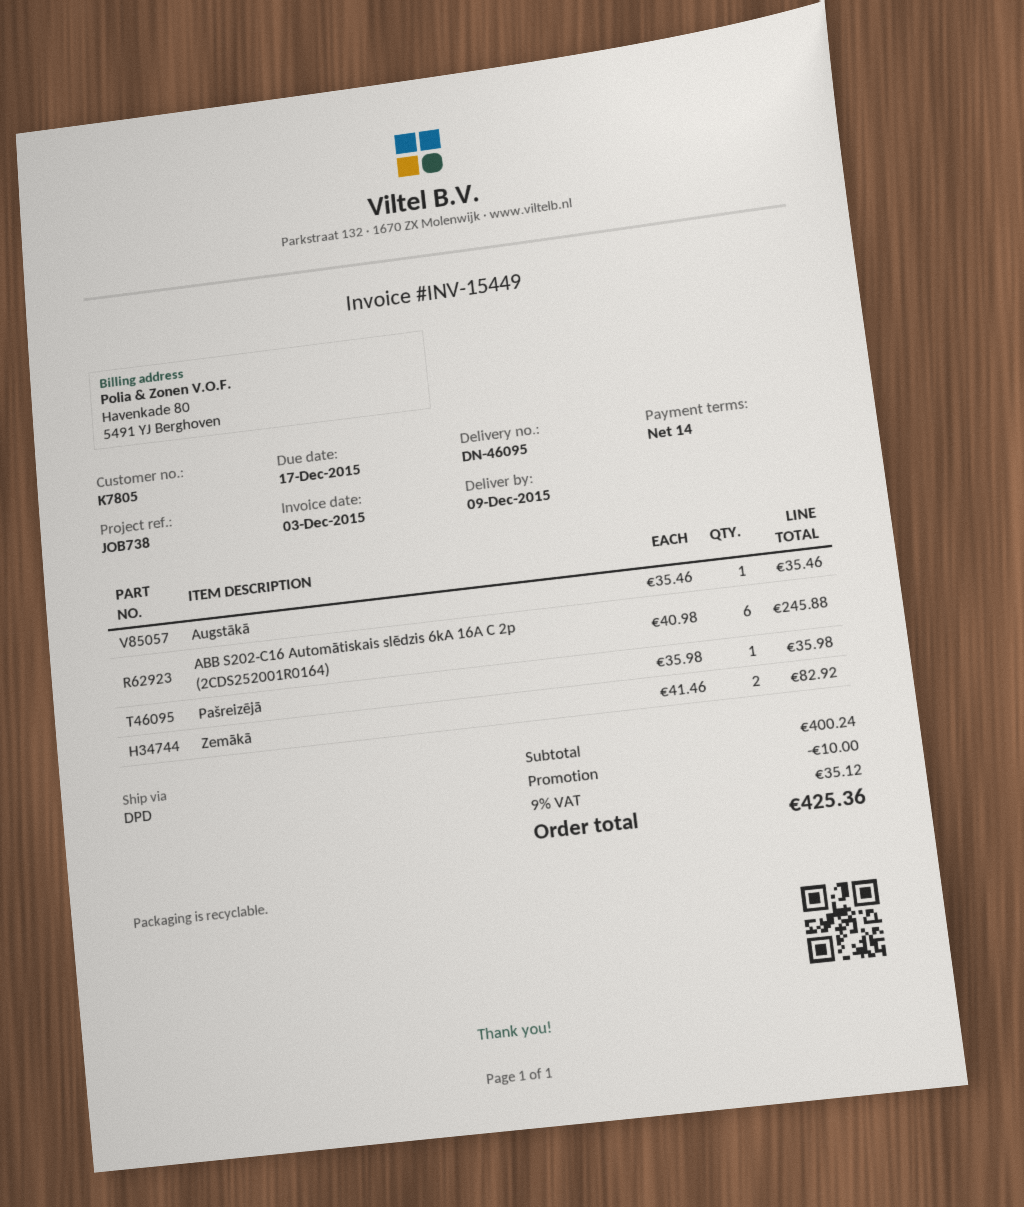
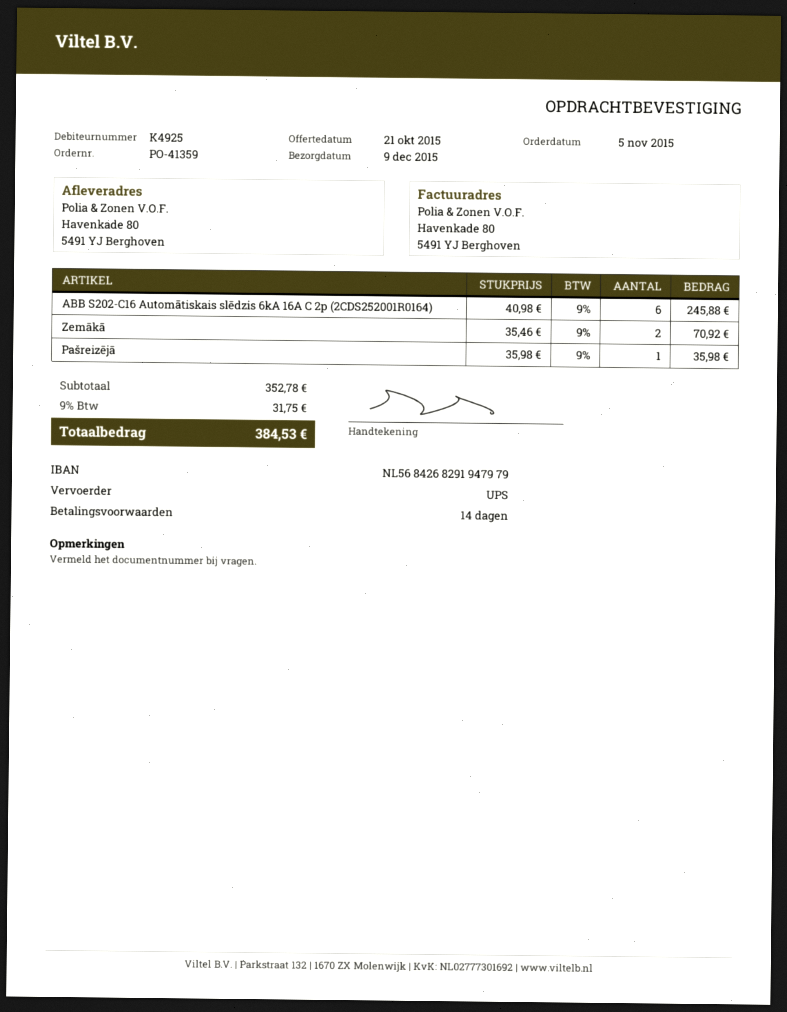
customer number: K7805 -> K4925
shipping method: DPD -> UPS
Augstākā: 1 x 35.46 = 35.46 -> none
Zemākā: 2 x 41.46 = 82.92 -> 2 x 35.46 = 70.92
subtotal: 400.24 -> 352.78
discount: 10.00 -> none
tax: 9% = 35.12 -> 9% = 31.75
total: 425.36 -> 384.53

